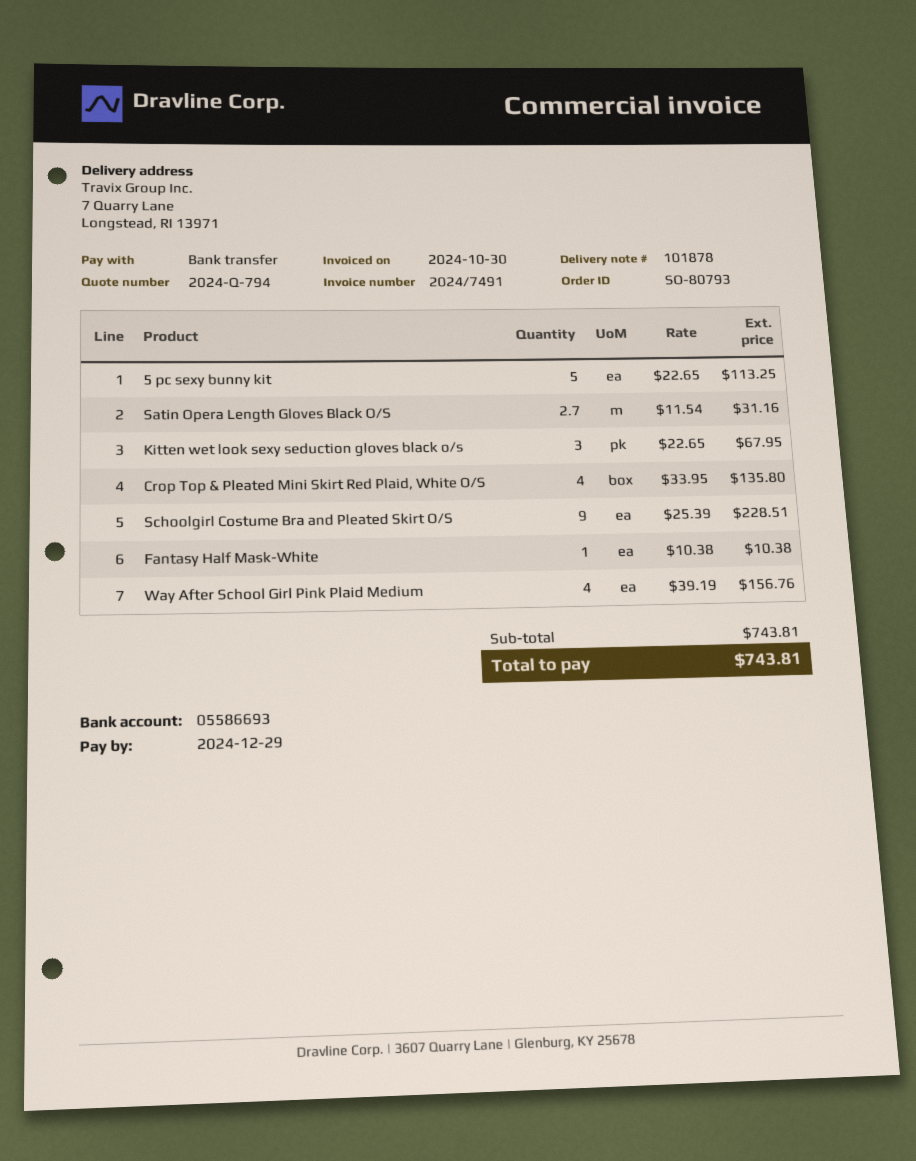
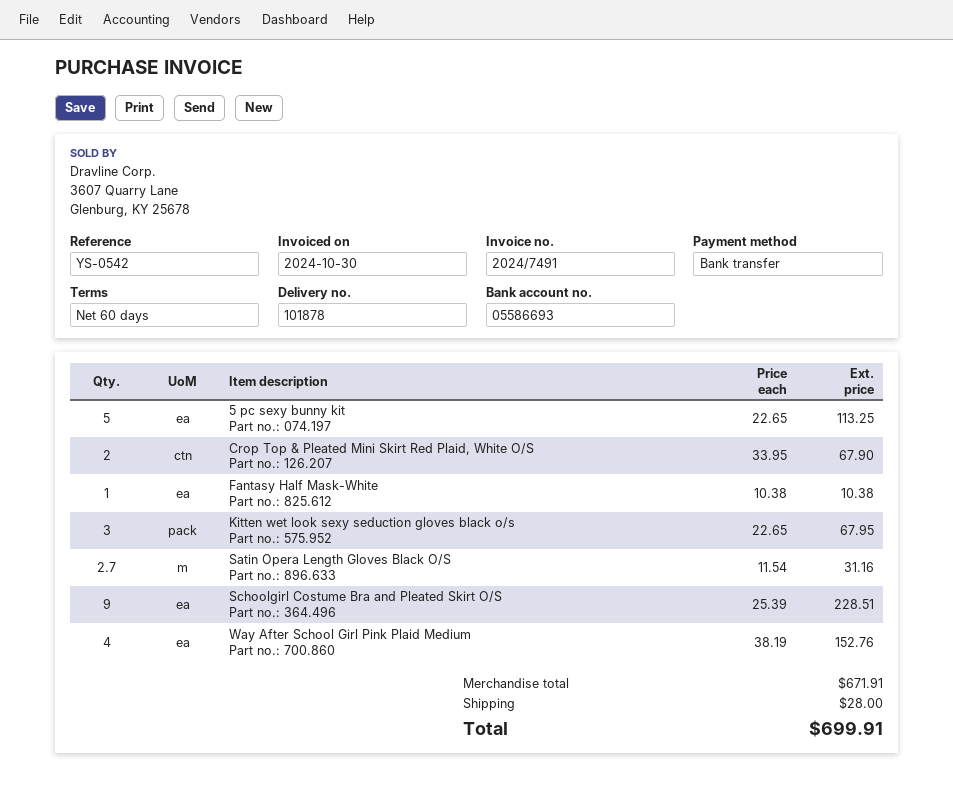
Crop Top & Pleated Mini Skirt Red Plaid, White O/S: 4 x 33.95 = 135.80 -> 2 x 33.95 = 67.90
Way After School Girl Pink Plaid Medium: 4 x 39.19 = 156.76 -> 4 x 38.19 = 152.76
subtotal: 743.81 -> 671.91
shipping: none -> 28.00
total: 743.81 -> 699.91

